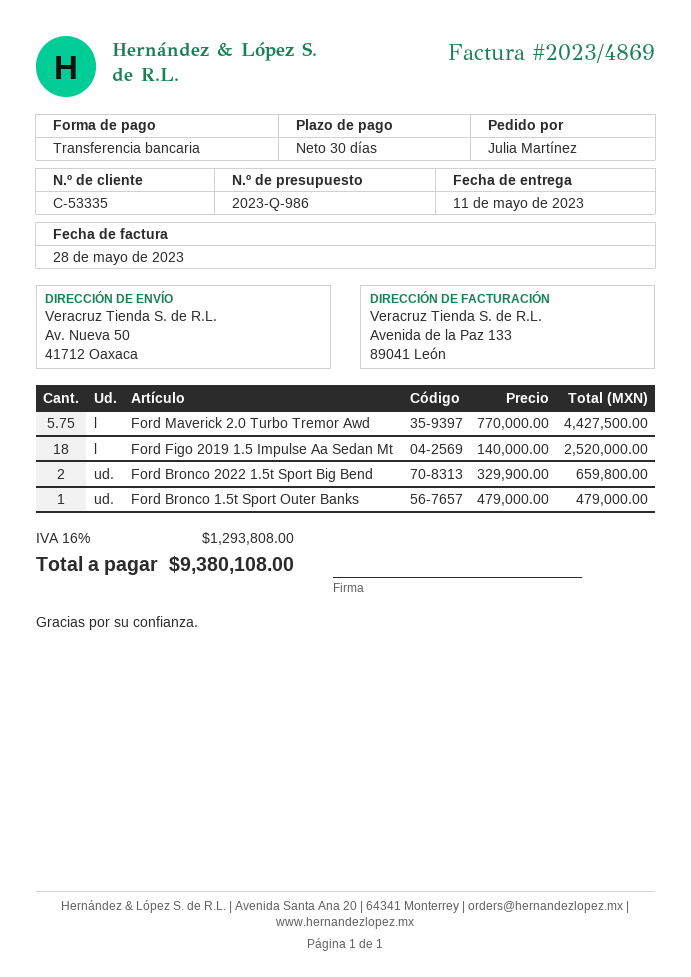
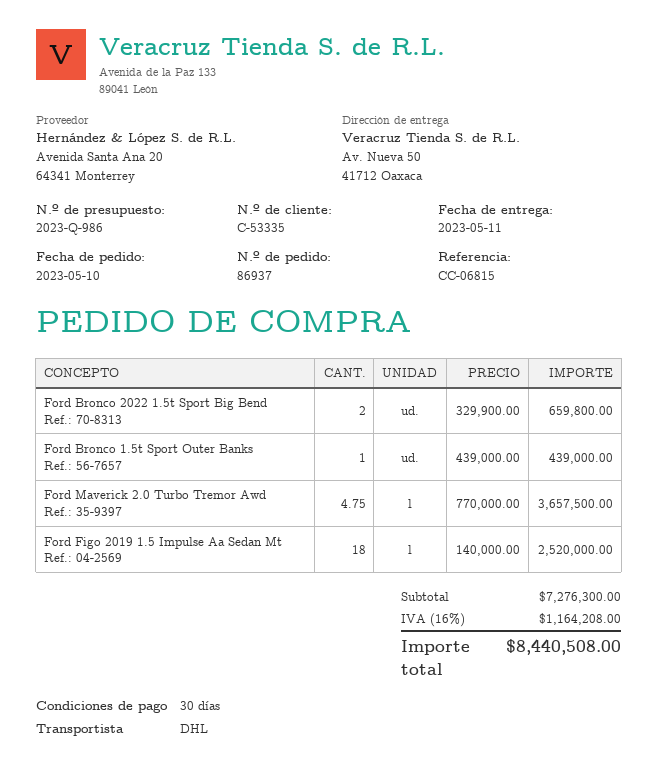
Ford Maverick 2.0 Turbo Tremor Awd: 5.75 x 770000.00 = 4427500.00 -> 4.75 x 770000.00 = 3657500.00
Ford Bronco 1.5t Sport Outer Banks: 1 x 479000.00 = 479000.00 -> 1 x 439000.00 = 439000.00
tax: 16% = 1293808.00 -> 16% = 1164208.00
total: 9380108.00 -> 8440508.00

